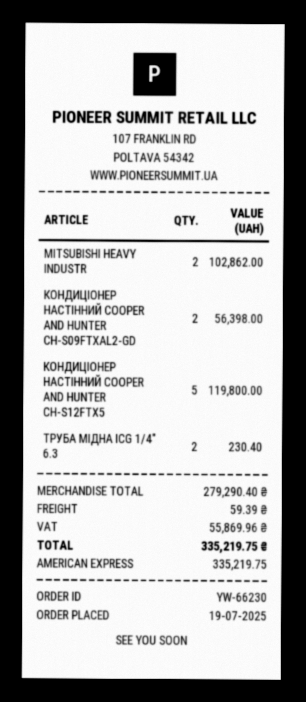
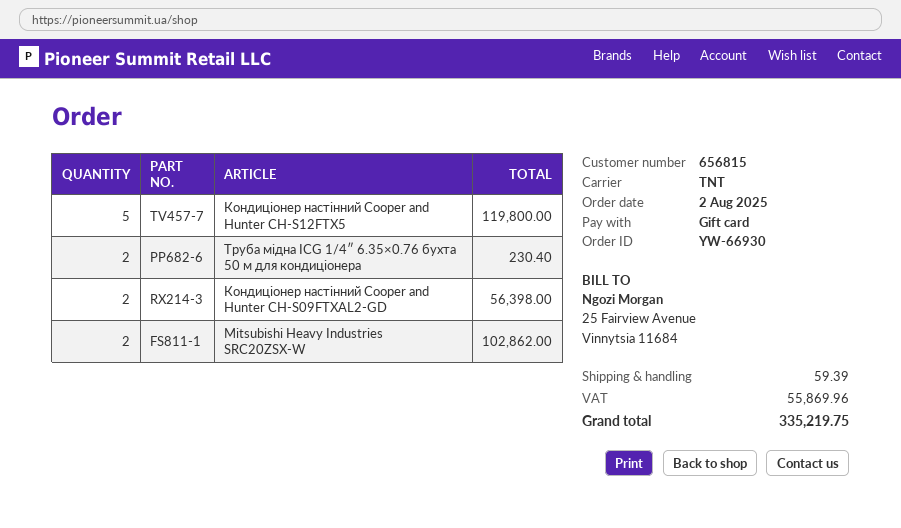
order number: YW-66230 -> YW-66930
order date: 2025-07-19 -> 2025-08-02
payment method: American Express -> gift card

